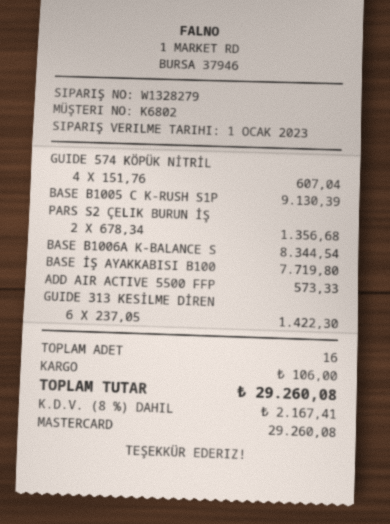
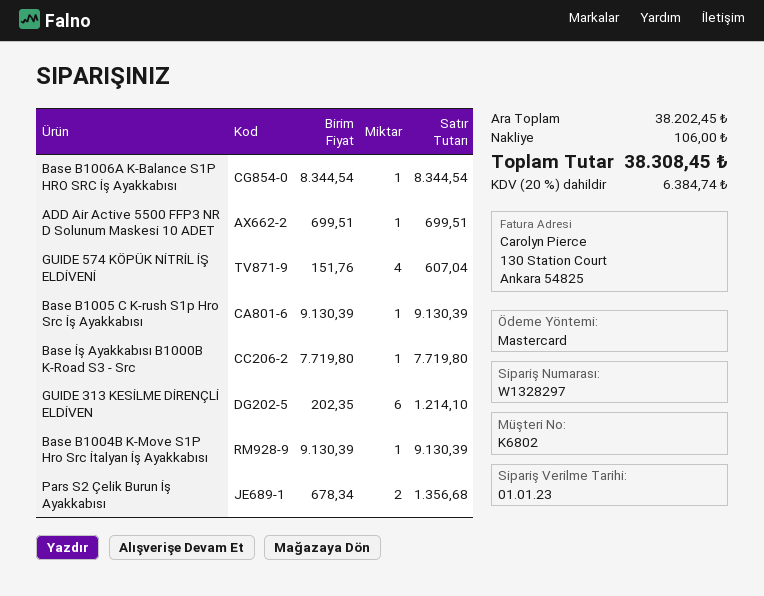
order number: W1328279 -> W1328297
ADD AIR ACTIVE 5500 FFP: 1 x 573.33 = 573.33 -> 1 x 699.51 = 699.51
GUIDE 313 KESİLME DİREN: 6 x 237.05 = 1422.30 -> 6 x 202.35 = 1214.10
Base B1004B K-Move S1P Hro Src İtalyan İş Ayakkabısı: none -> 1 x 9130.39 = 9130.39
tax: 8% = 2167.41 -> 20% = 6384.74
total: 29260.08 -> 38308.45

